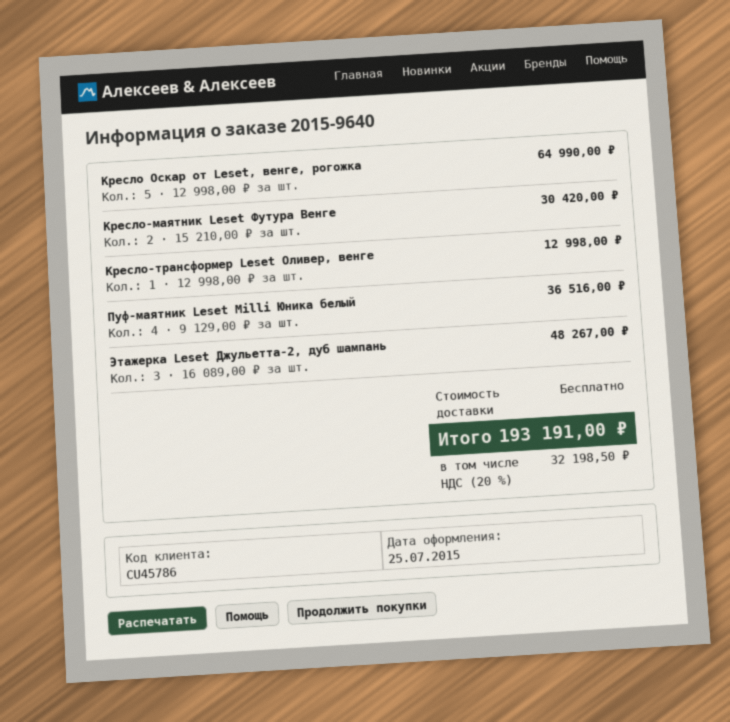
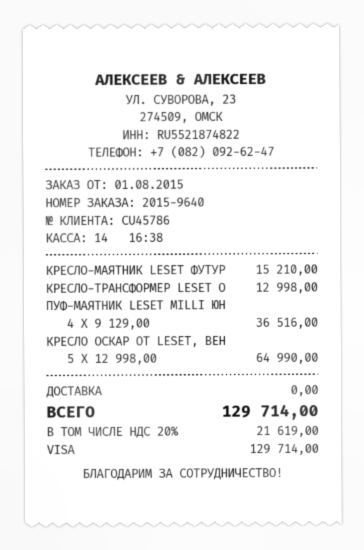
order date: 2015-07-25 -> 2015-08-01
Кресло-маятник Leset Футура Венге: 2 x 15210.00 = 30420.00 -> 1 x 15210.00 = 15210.00
Этажерка Leset Джульетта-2, дуб шампань: 3 x 16089.00 = 48267.00 -> none
tax: 20% = 32198.50 -> 20% = 21619.00
total: 193191.00 -> 129714.00

